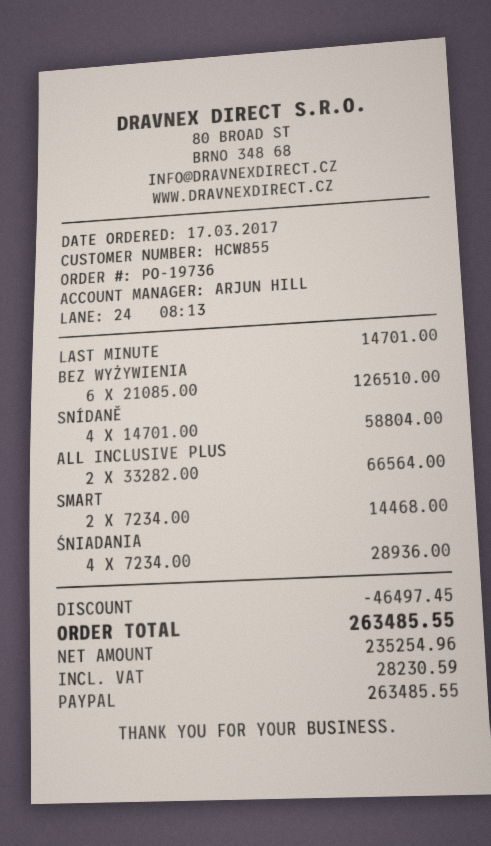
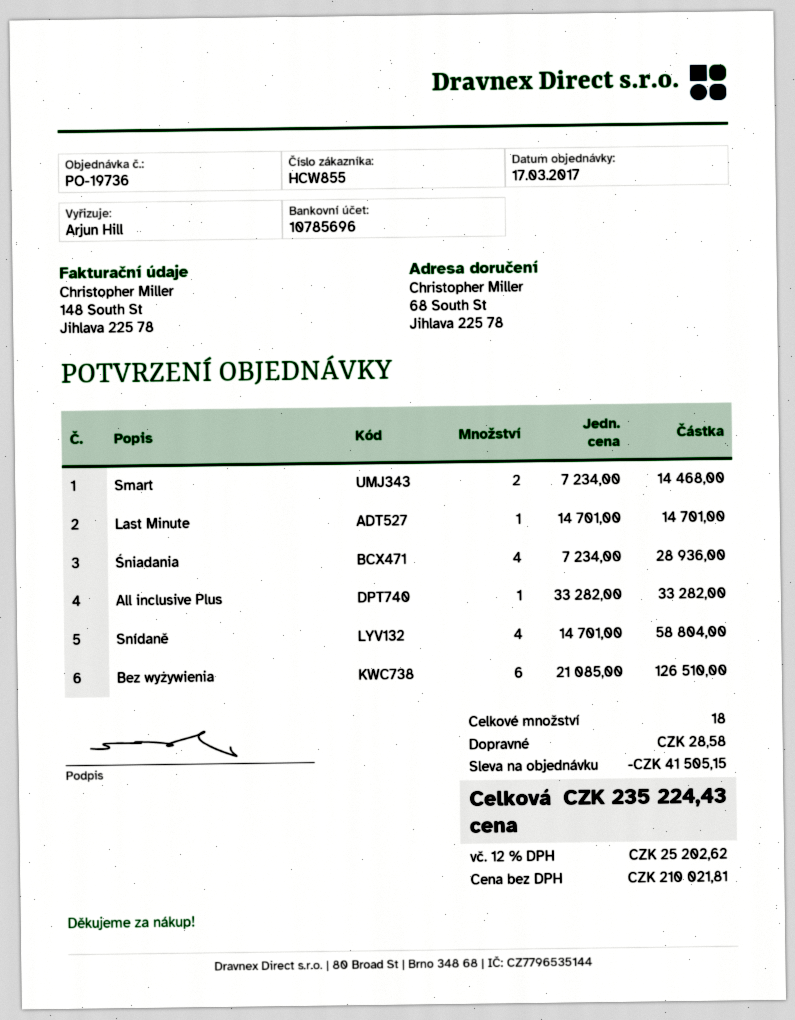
ALL INCLUSIVE PLUS: 2 x 33282.00 = 66564.00 -> 1 x 33282.00 = 33282.00
discount: 46497.45 -> 41505.15
shipping: none -> 28.58
net: 235254.96 -> 210021.81
tax: 28230.59 -> 25202.62
total: 263485.55 -> 235224.43

